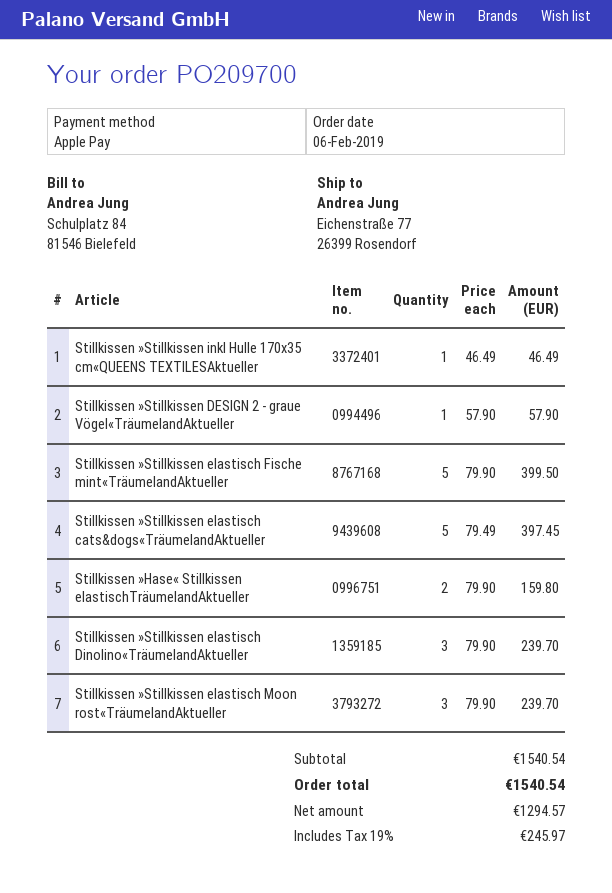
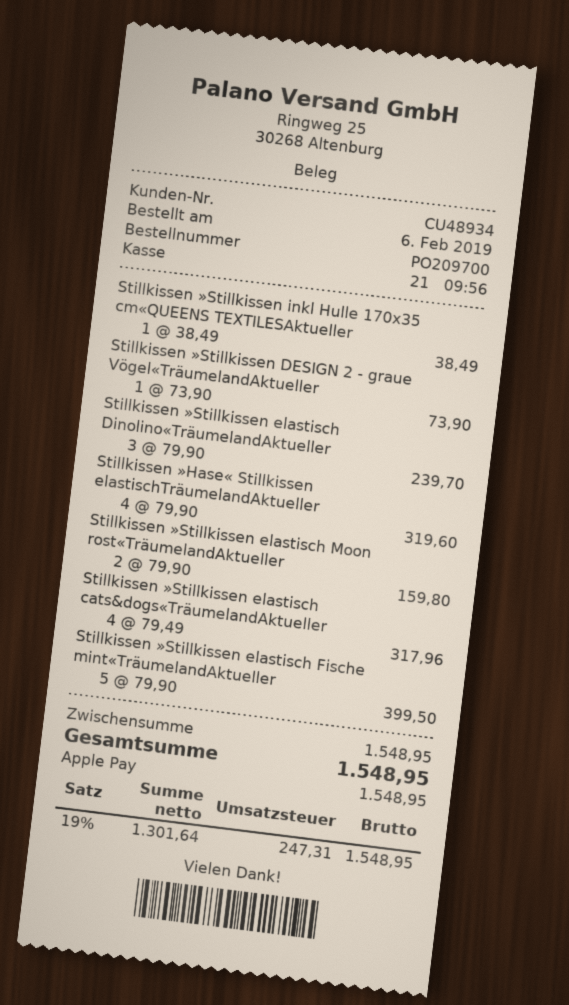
Stillkissen »Stillkissen inkl Hulle 170x35 cm«QUEENS TEXTILESAktueller: 1 x 46.49 = 46.49 -> 1 x 38.49 = 38.49
Stillkissen »Stillkissen DESIGN 2 - graue Vögel«TräumelandAktueller: 1 x 57.90 = 57.90 -> 1 x 73.90 = 73.90
Stillkissen »Stillkissen elastisch cats&dogs«TräumelandAktueller: 5 x 79.49 = 397.45 -> 4 x 79.49 = 317.96
Stillkissen »Hase« Stillkissen elastischTräumelandAktueller: 2 x 79.90 = 159.80 -> 4 x 79.90 = 319.60
Stillkissen »Stillkissen elastisch Moon rost«TräumelandAktueller: 3 x 79.90 = 239.70 -> 2 x 79.90 = 159.80
subtotal: 1540.54 -> 1548.95
net: 1294.57 -> 1301.64
tax: 19% = 245.97 -> 19% = 247.31
total: 1540.54 -> 1548.95

